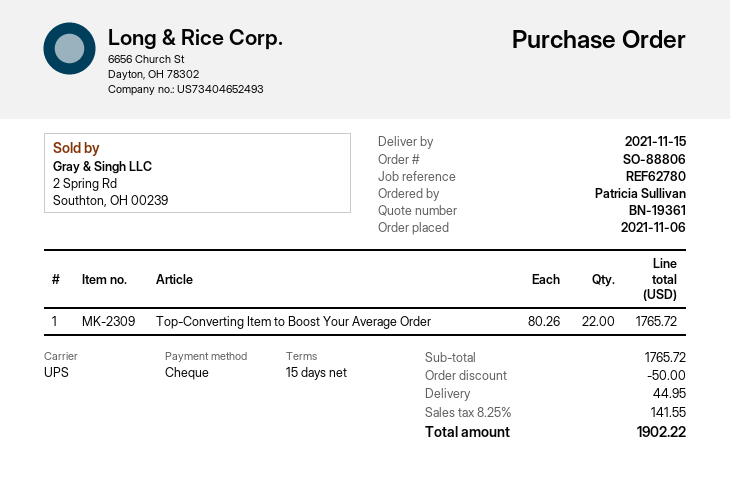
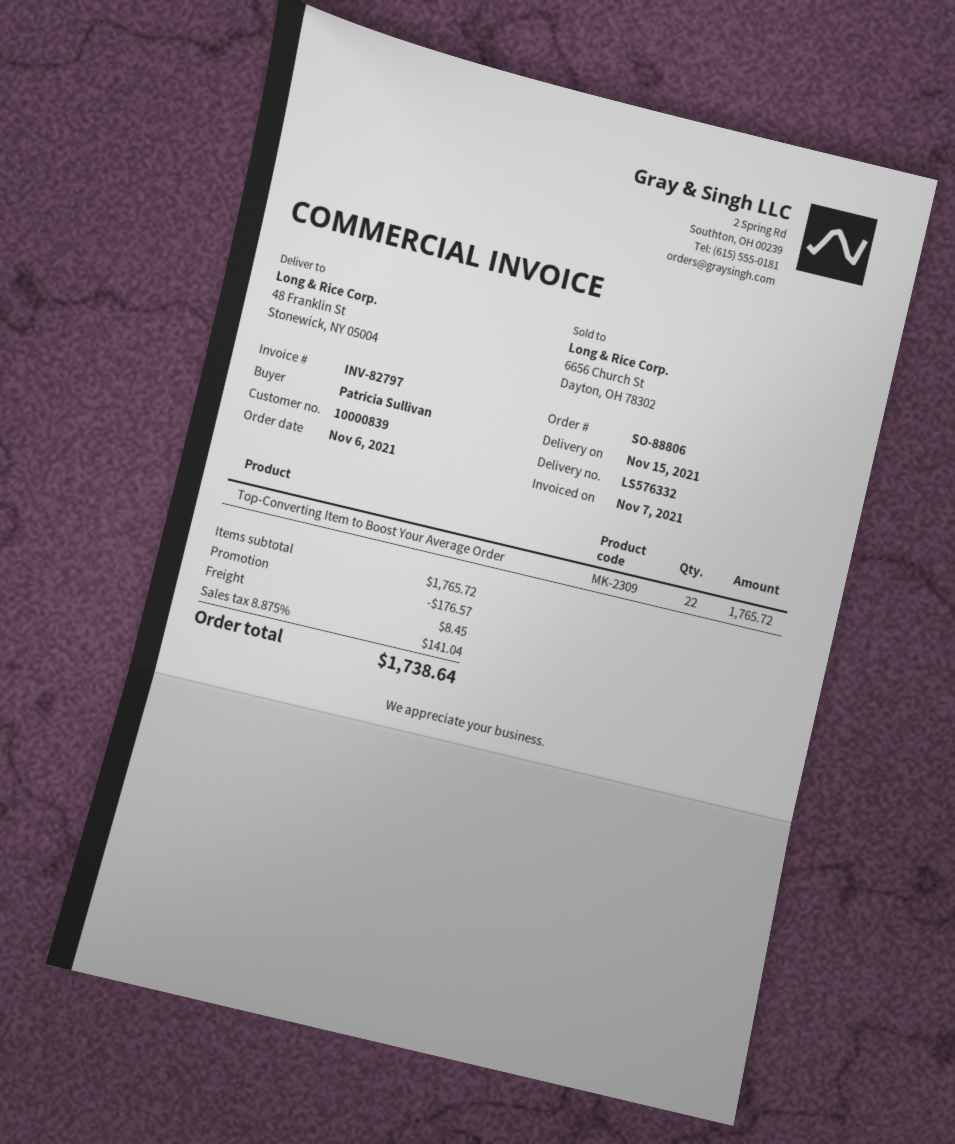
discount: 50.00 -> 176.57
shipping: 44.95 -> 8.45
tax: 8.25% = 141.55 -> 8.875% = 141.04
total: 1902.22 -> 1738.64

